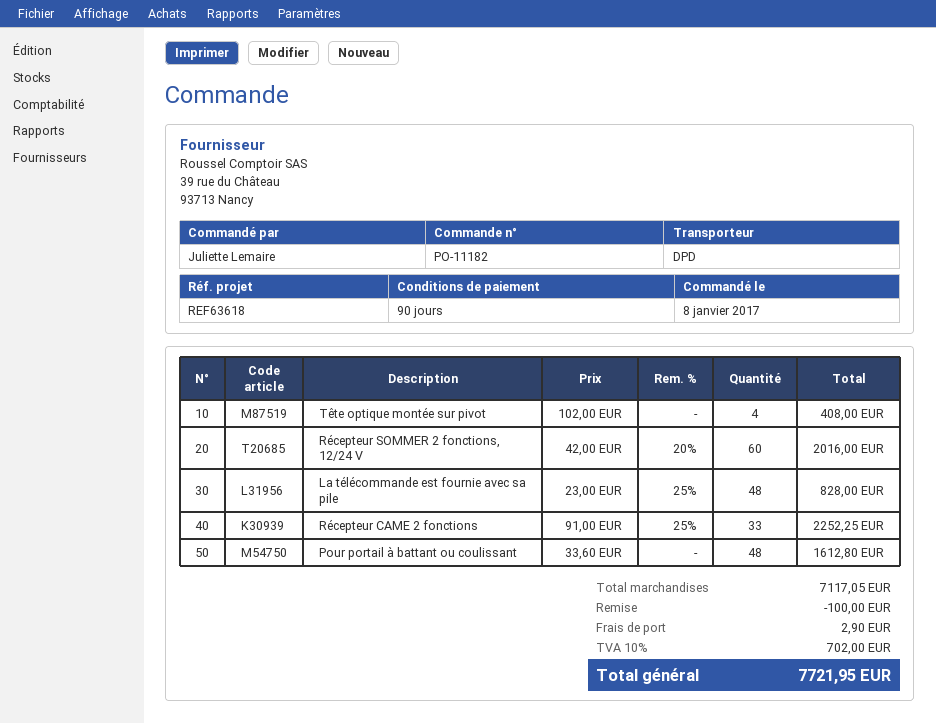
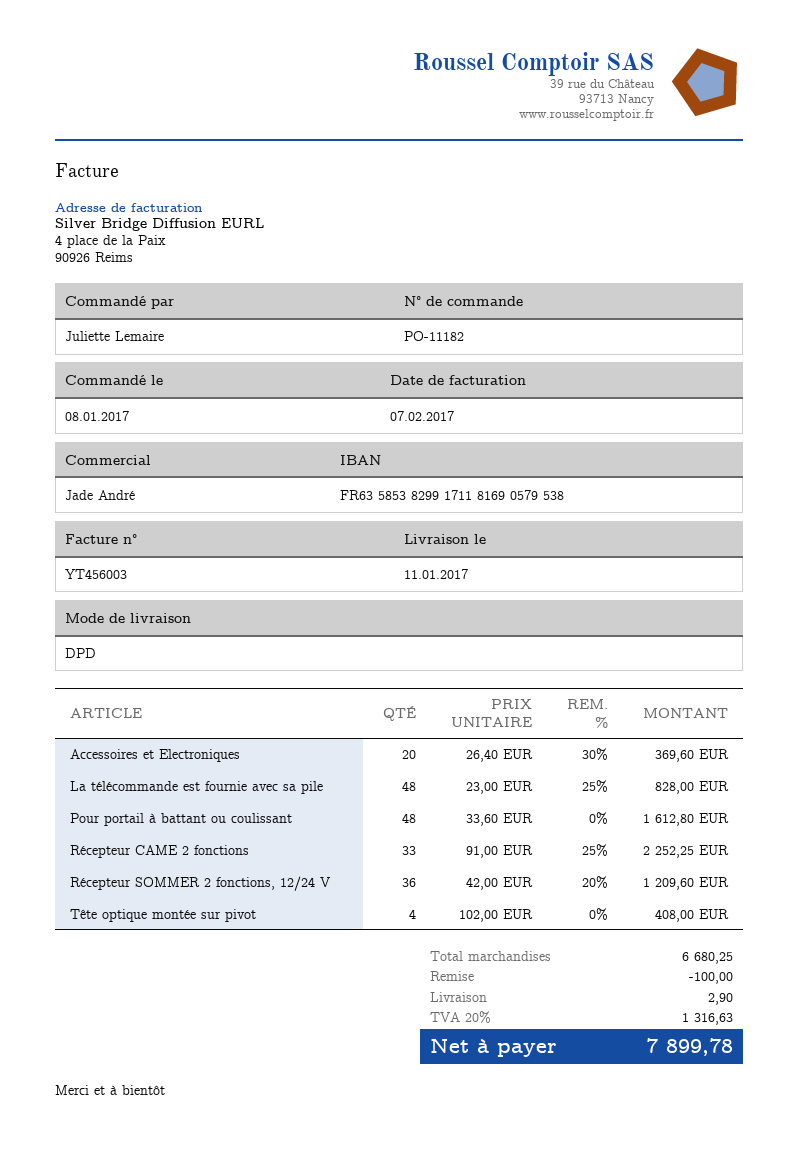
Récepteur SOMMER 2 fonctions, 12/24 V: 60 x 42.00 - 20% = 2016.00 -> 36 x 42.00 - 20% = 1209.60
Accessoires et Electroniques: none -> 20 x 26.40 - 30% = 369.60
subtotal: 7117.05 -> 6680.25
tax: 10% = 702.00 -> 20% = 1316.63
total: 7721.95 -> 7899.78

